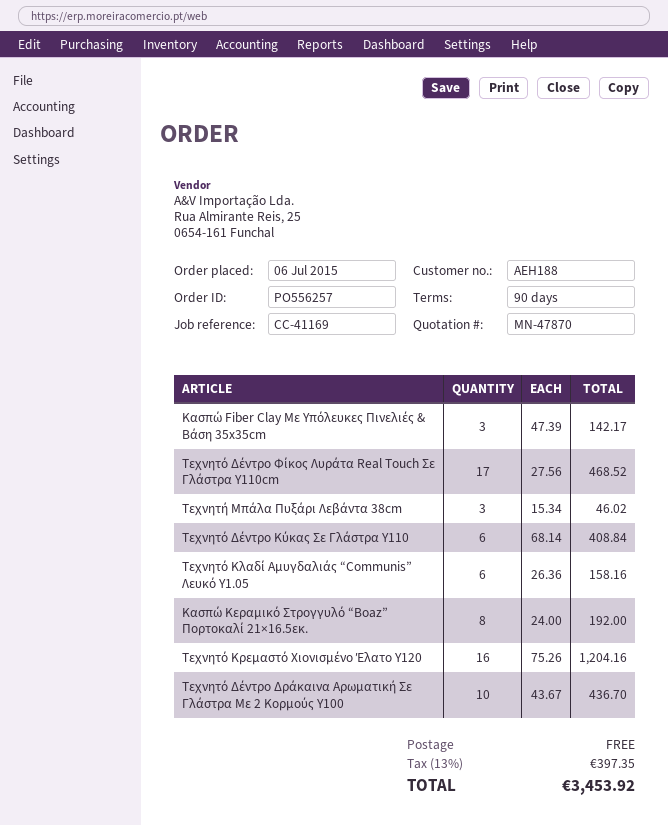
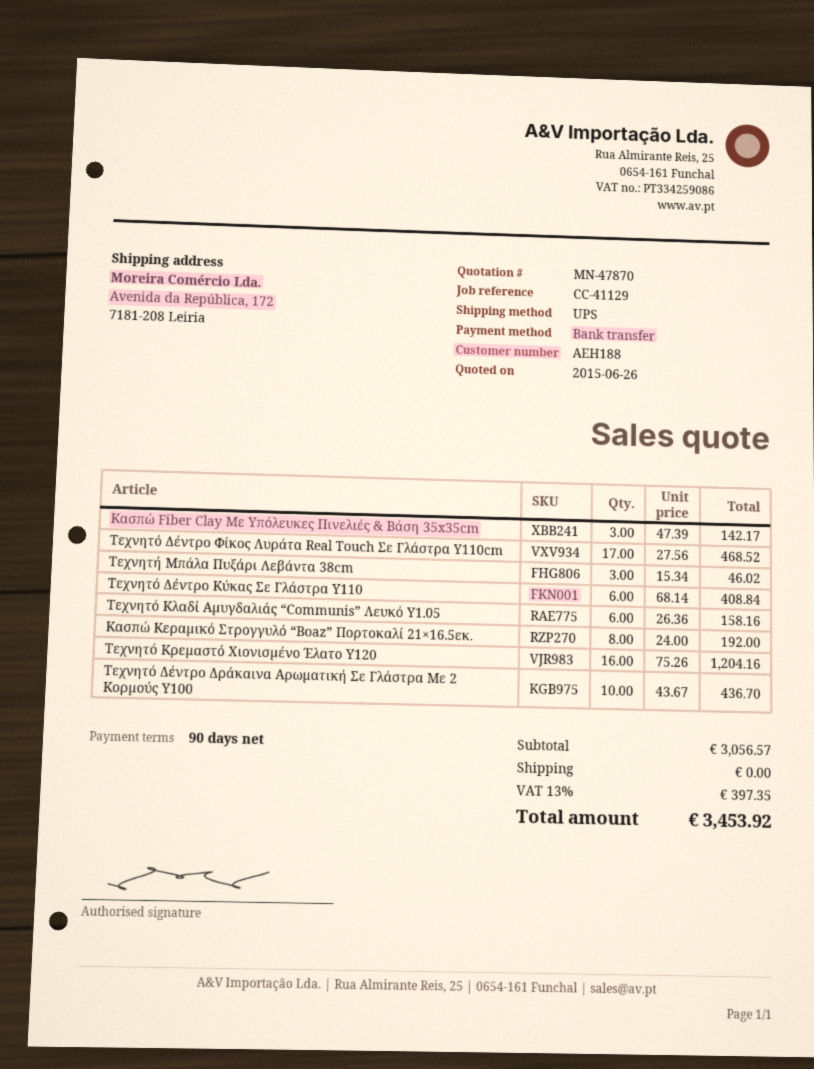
reference: CC-41169 -> CC-41129

